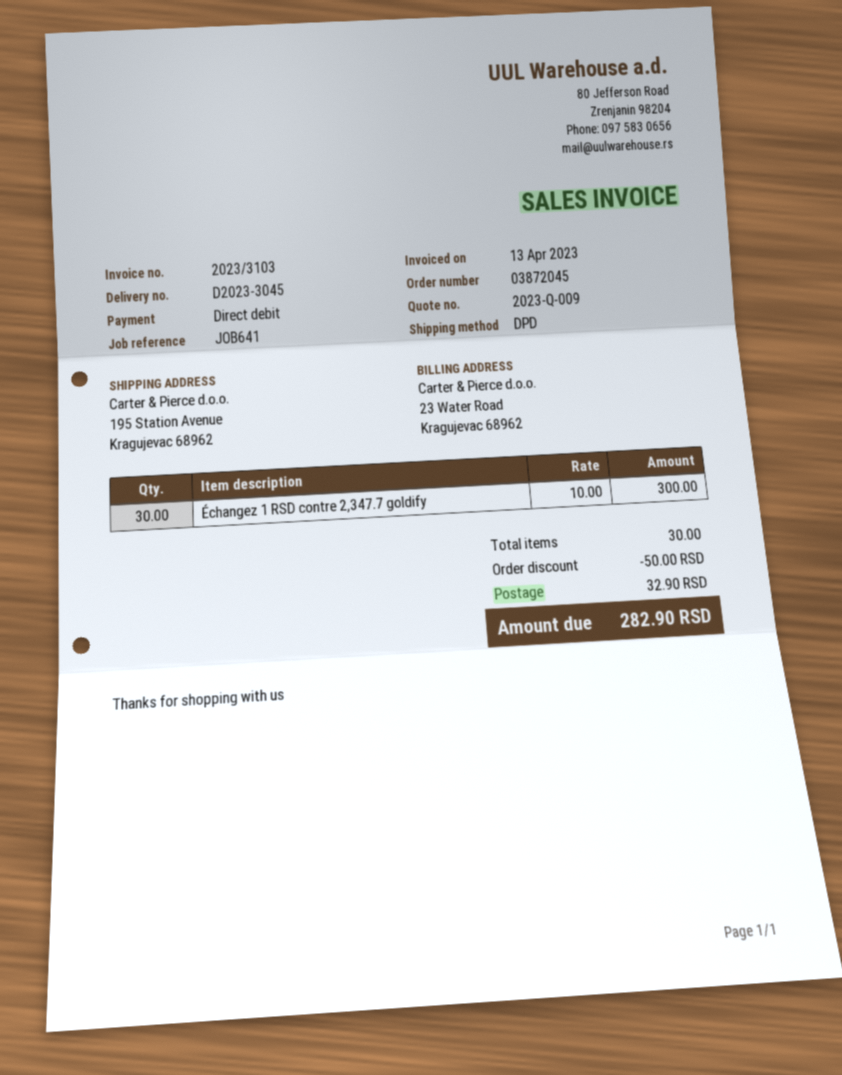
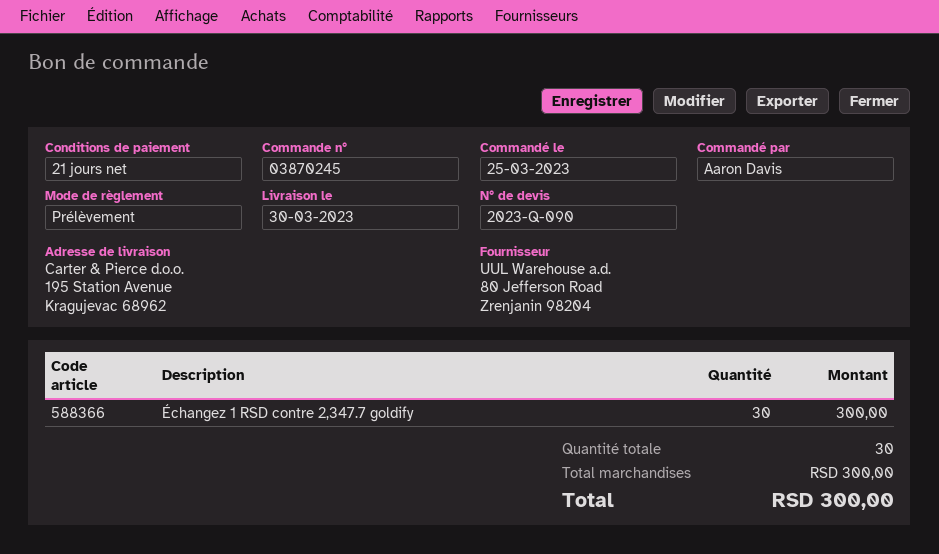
quote number: 2023-Q-009 -> 2023-Q-090
order number: 03872045 -> 03870245
discount: 50.00 -> none
shipping: 32.90 -> none
total: 282.90 -> 300.00

